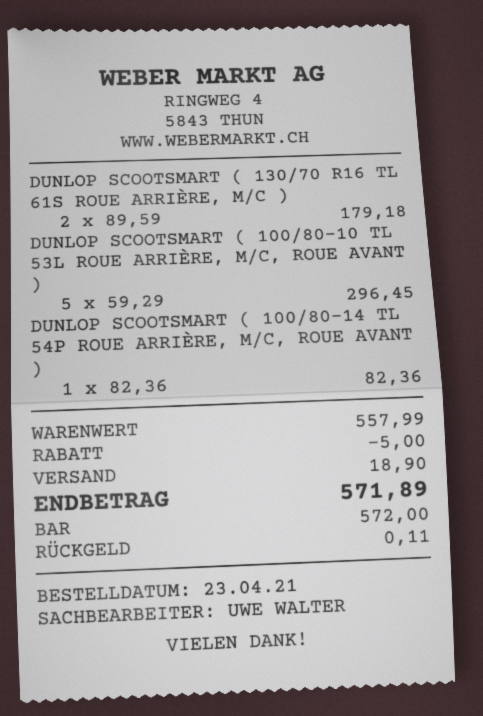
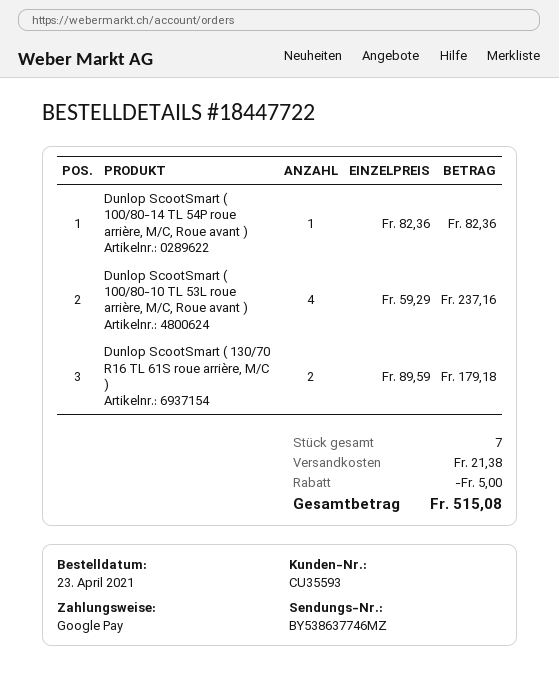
payment method: cash -> Google Pay
DUNLOP SCOOTSMART ( 100/80-10 TL 53L ROUE ARRIÈRE, M/C, ROUE AVANT ): 5 x 59.29 = 296.45 -> 4 x 59.29 = 237.16
shipping: 18.90 -> 21.38
total: 571.89 -> 515.08

